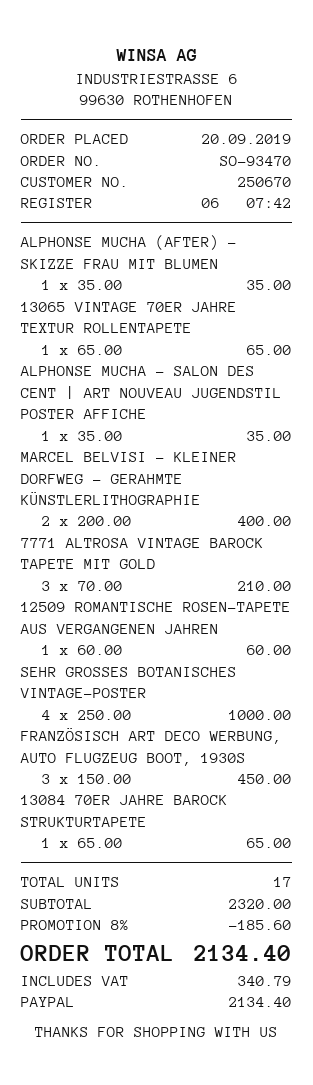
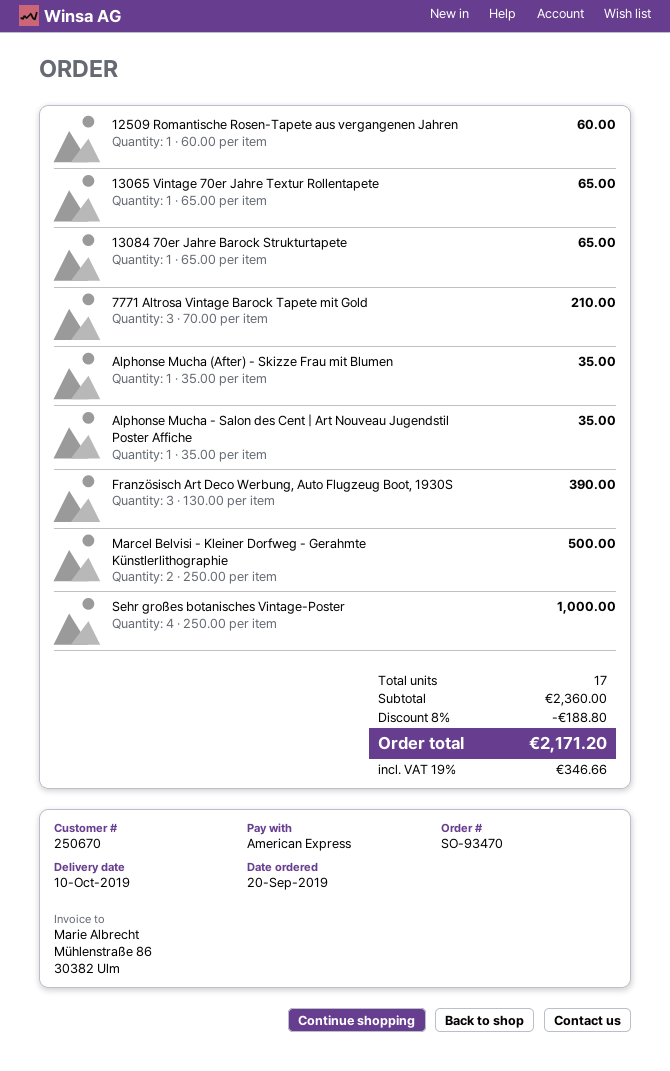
payment method: PayPal -> American Express
MARCEL BELVISI - KLEINER DORFWEG - GERAHMTE KÜNSTLERLITHOGRAPHIE: 2 x 200.00 = 400.00 -> 2 x 250.00 = 500.00
FRANZÖSISCH ART DECO WERBUNG, AUTO FLUGZEUG BOOT, 1930S: 3 x 150.00 = 450.00 -> 3 x 130.00 = 390.00
subtotal: 2320.00 -> 2360.00
discount: 8% = 185.60 -> 8% = 188.80
tax: 340.79 -> 346.66
total: 2134.40 -> 2171.20

